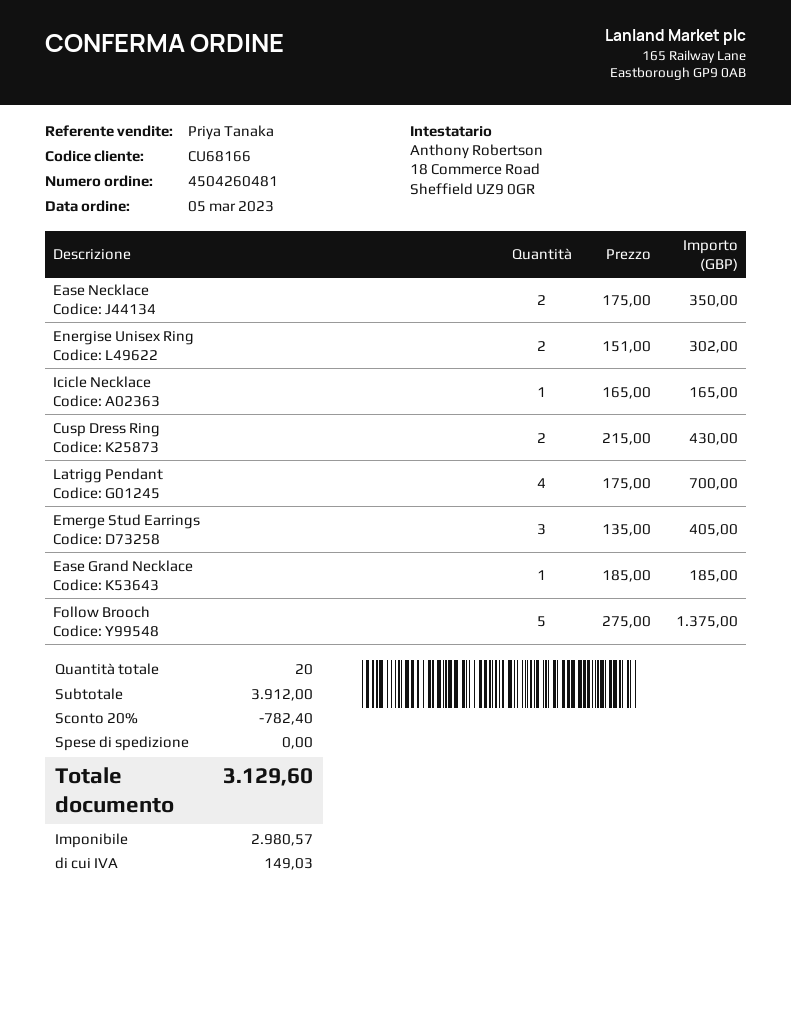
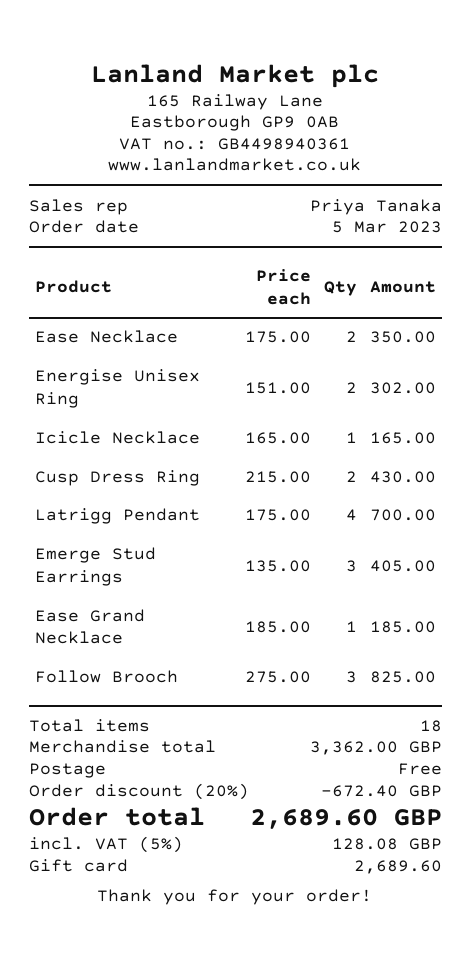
Follow Brooch: 5 x 275.00 = 1375.00 -> 3 x 275.00 = 825.00
total quantity: 20 -> 18
subtotal: 3912.00 -> 3362.00
discount: 20% = 782.40 -> 20% = 672.40
tax: 149.03 -> 128.08
total: 3129.60 -> 2689.60

